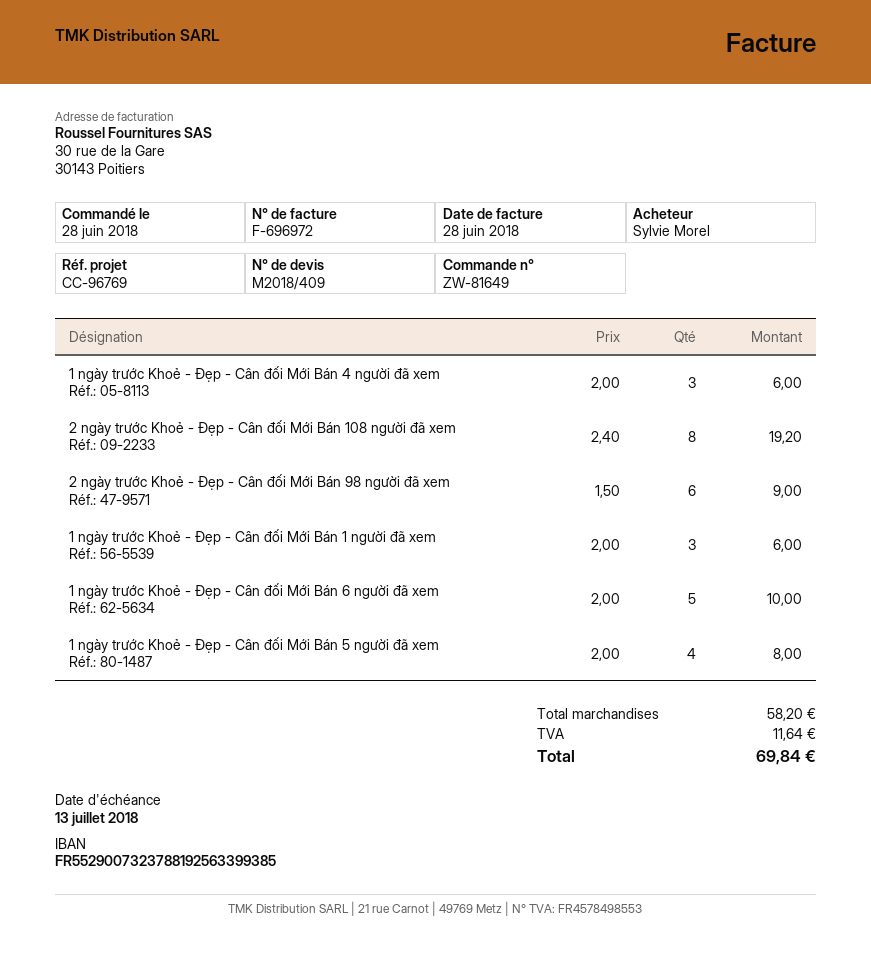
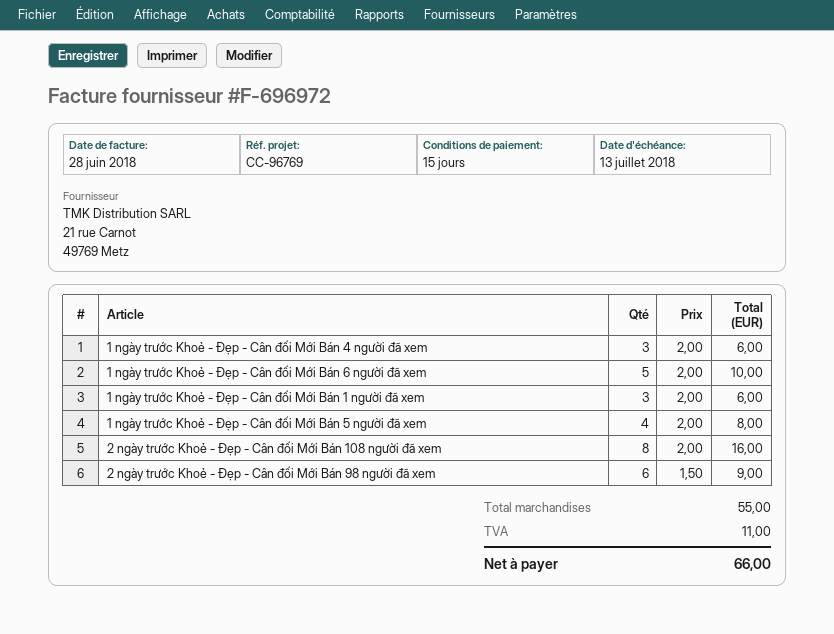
2 ngày trước Khoẻ - Đẹp - Cân đối Mới Bán 108 người đã xem: 8 x 2.40 = 19.20 -> 8 x 2.00 = 16.00
subtotal: 58.20 -> 55.00
tax: 11.64 -> 11.00
total: 69.84 -> 66.00

